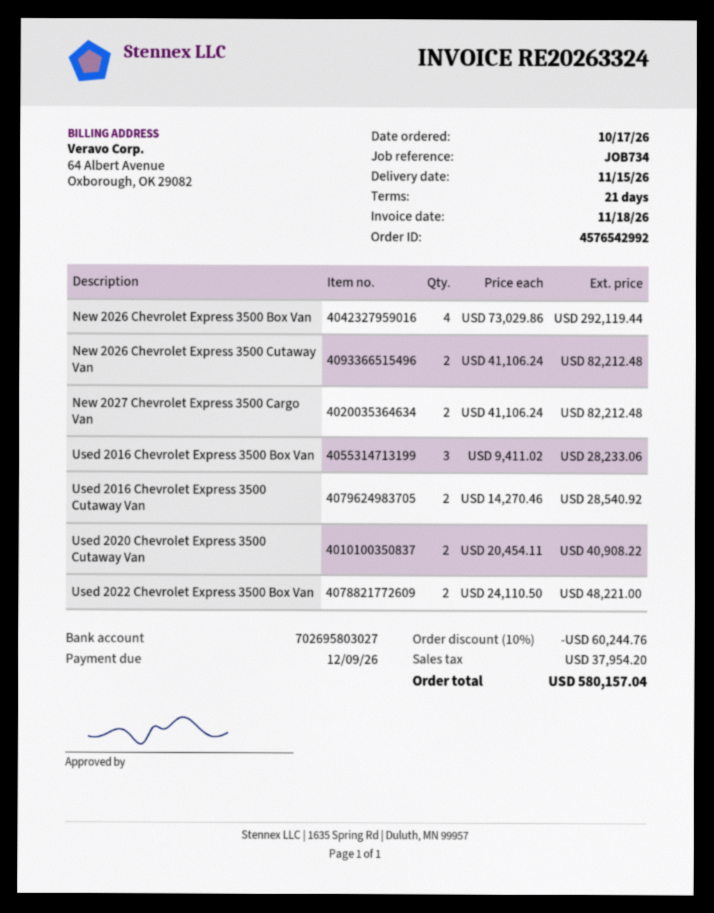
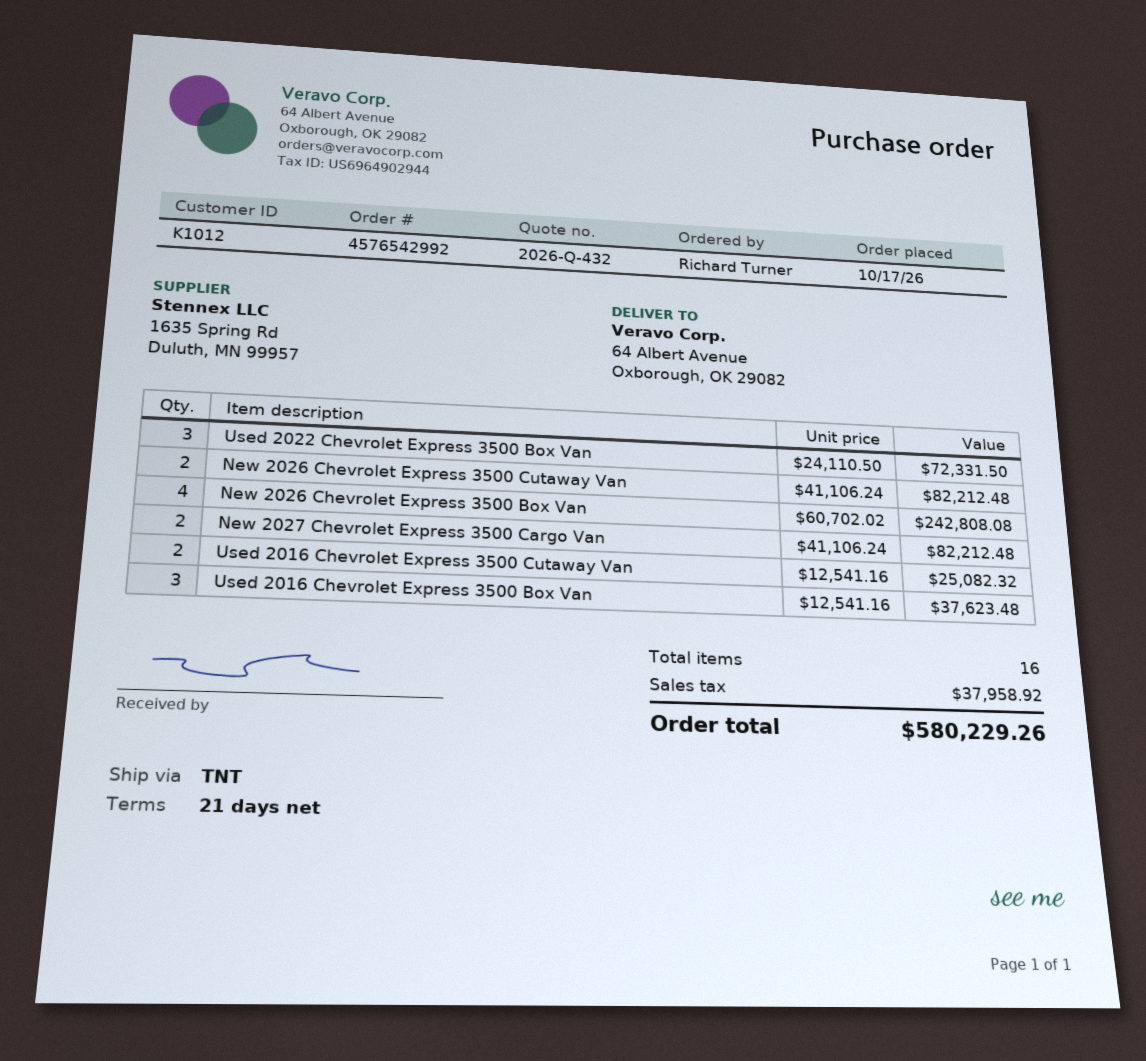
New 2026 Chevrolet Express 3500 Box Van: 4 x 73029.86 = 292119.44 -> 4 x 60702.02 = 242808.08
Used 2016 Chevrolet Express 3500 Box Van: 3 x 9411.02 = 28233.06 -> 3 x 12541.16 = 37623.48
Used 2016 Chevrolet Express 3500 Cutaway Van: 2 x 14270.46 = 28540.92 -> 2 x 12541.16 = 25082.32
Used 2020 Chevrolet Express 3500 Cutaway Van: 2 x 20454.11 = 40908.22 -> none
Used 2022 Chevrolet Express 3500 Box Van: 2 x 24110.50 = 48221.00 -> 3 x 24110.50 = 72331.50
discount: 10% = 60244.76 -> none
tax: 37954.20 -> 37958.92
total: 580157.04 -> 580229.26

